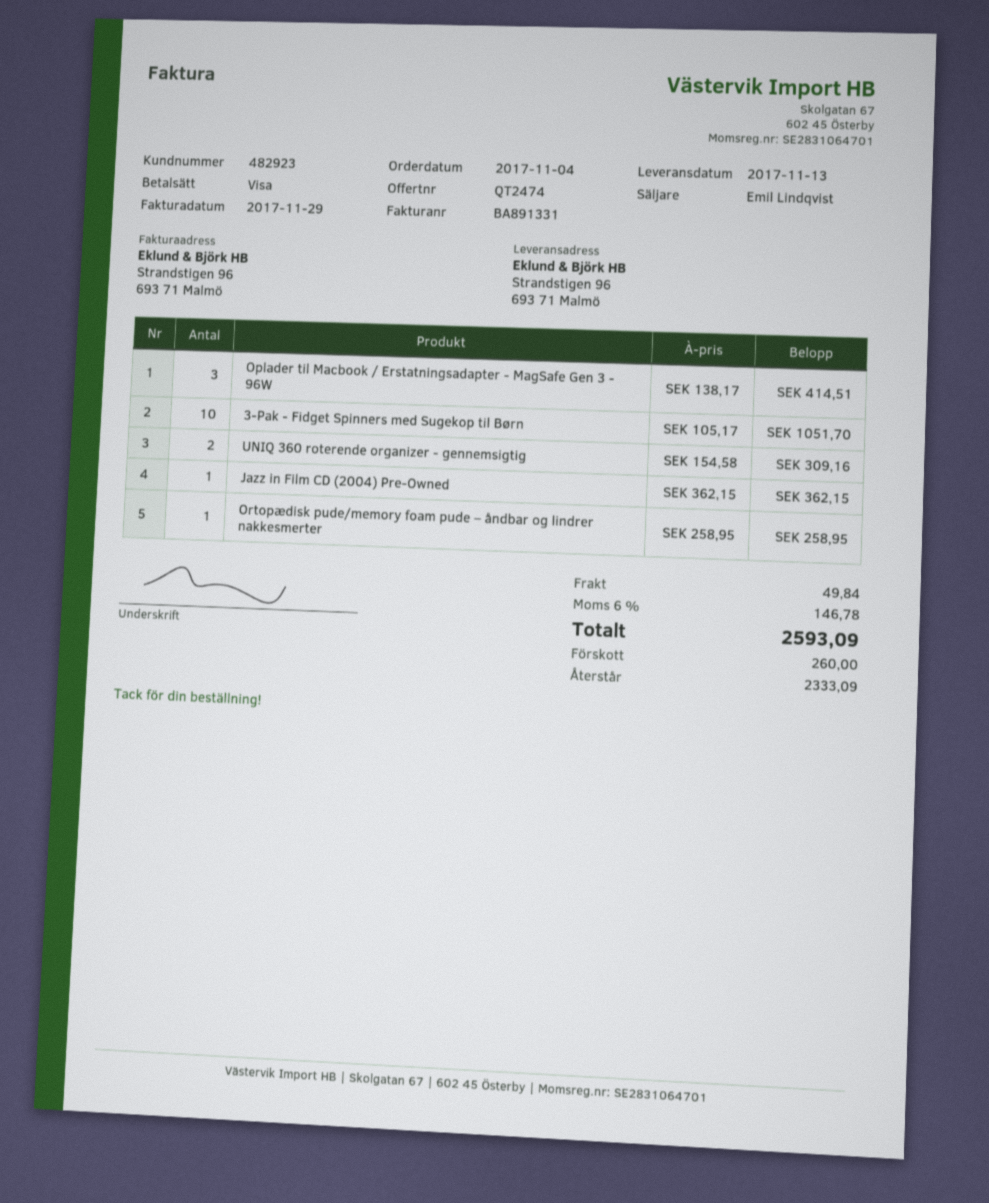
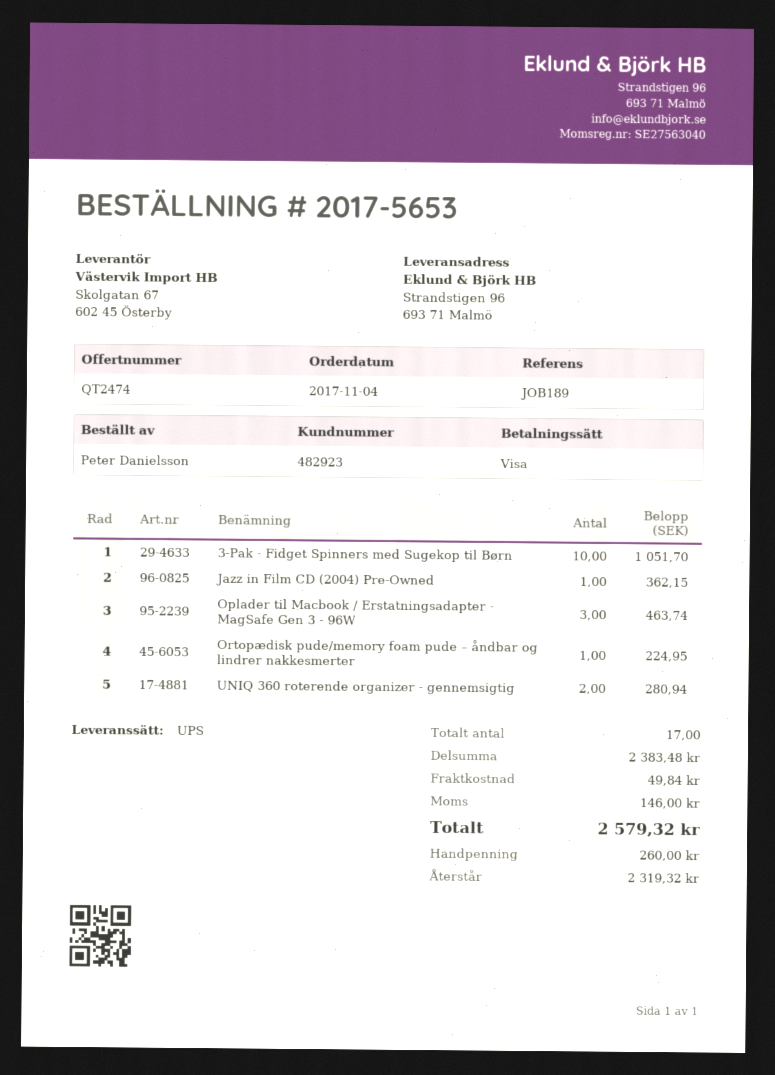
Oplader til Macbook / Erstatningsadapter - MagSafe Gen 3 - 96W: 3 for 414.51 -> 3 for 463.74
UNIQ 360 roterende organizer - gennemsigtig: 2 for 309.16 -> 2 for 280.94
Ortopædisk pude/memory foam pude – åndbar og lindrer nakkesmerter: 1 for 258.95 -> 1 for 224.95
tax: 146.78 -> 146.00
total: 2593.09 -> 2579.32
balance: 2333.09 -> 2319.32

